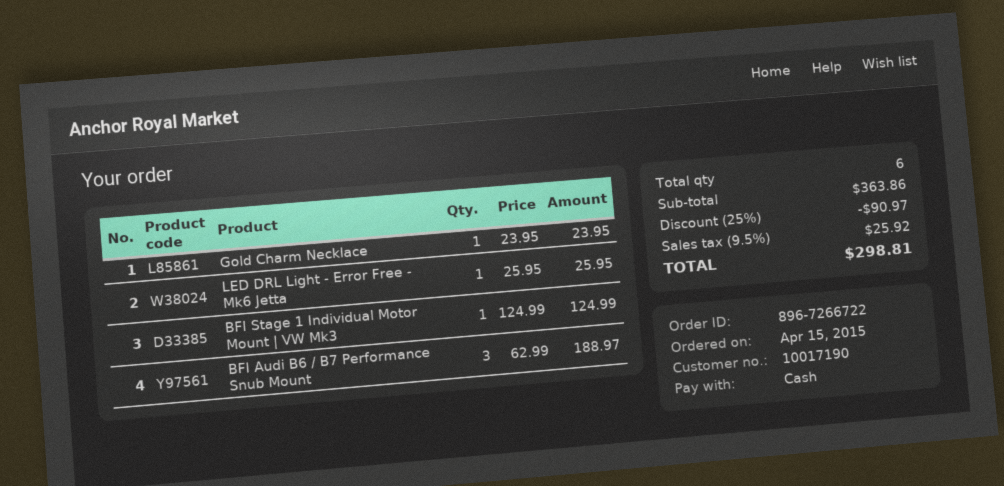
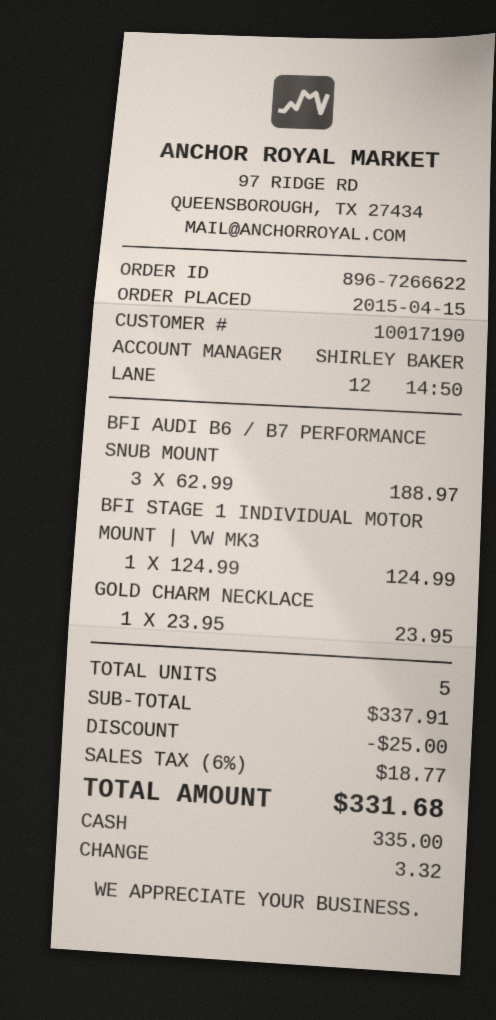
order number: 896-7266722 -> 896-7266622
LED DRL Light - Error Free - Mk6 Jetta: 1 x 25.95 = 25.95 -> none
total quantity: 6 -> 5
subtotal: 363.86 -> 337.91
discount: 90.97 -> 25.00
tax: 9.5% = 25.92 -> 6% = 18.77
total: 298.81 -> 331.68

